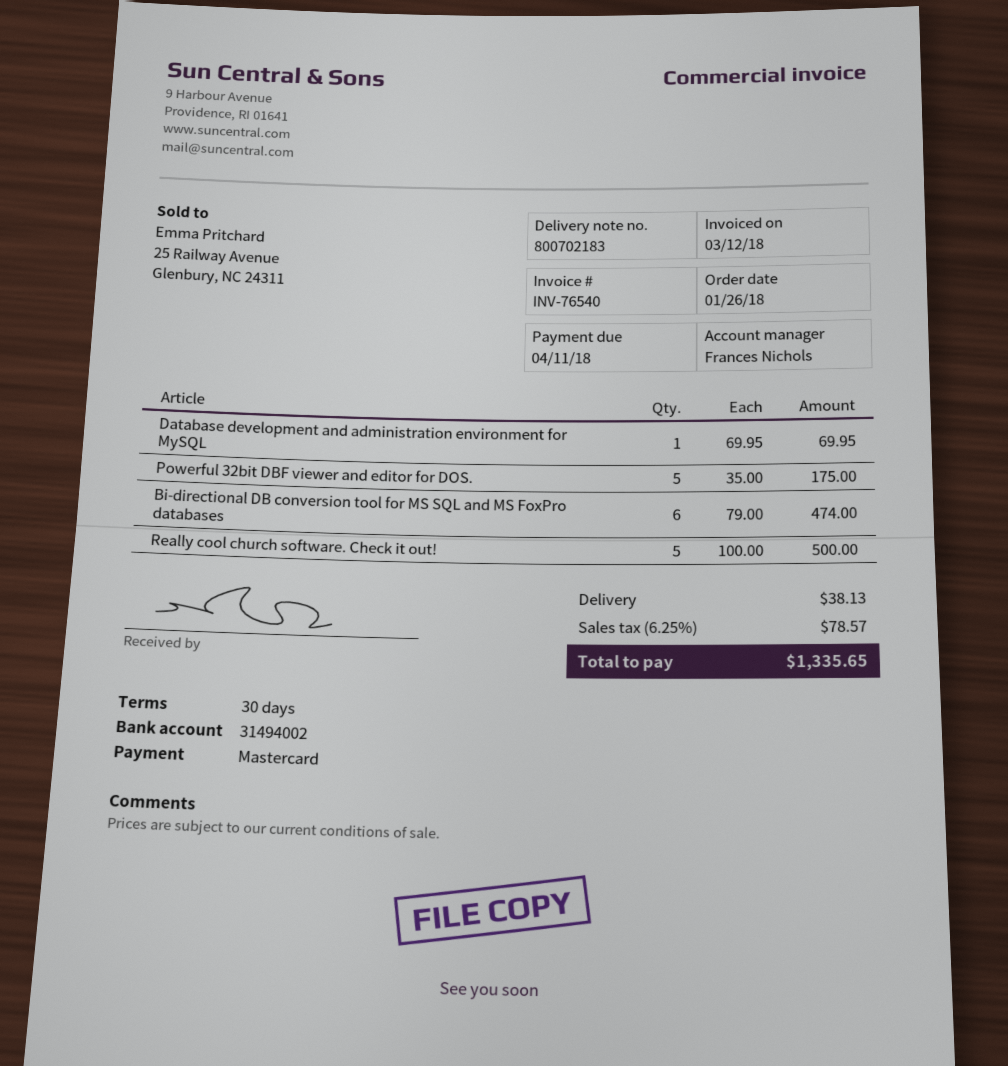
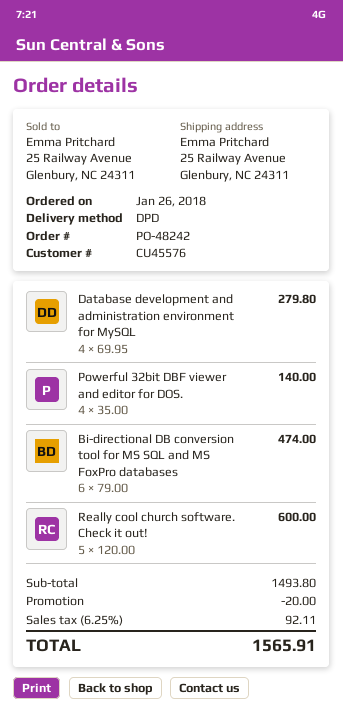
Database development and administration environment for MySQL: 1 x 69.95 = 69.95 -> 4 x 69.95 = 279.80
Powerful 32bit DBF viewer and editor for DOS.: 5 x 35.00 = 175.00 -> 4 x 35.00 = 140.00
Really cool church software. Check it out!: 5 x 100.00 = 500.00 -> 5 x 120.00 = 600.00
discount: none -> 20.00
shipping: 38.13 -> none
tax: 6.25% = 78.57 -> 6.25% = 92.11
total: 1335.65 -> 1565.91

